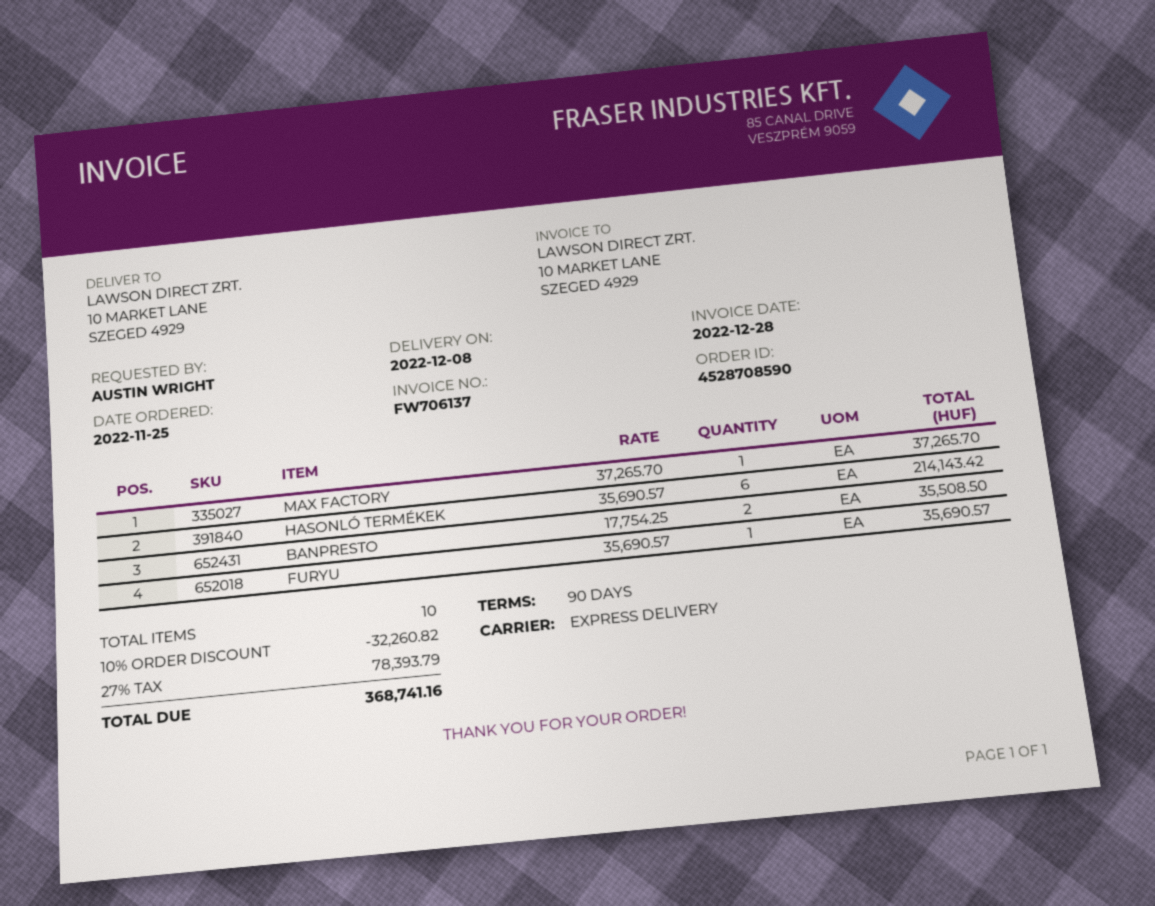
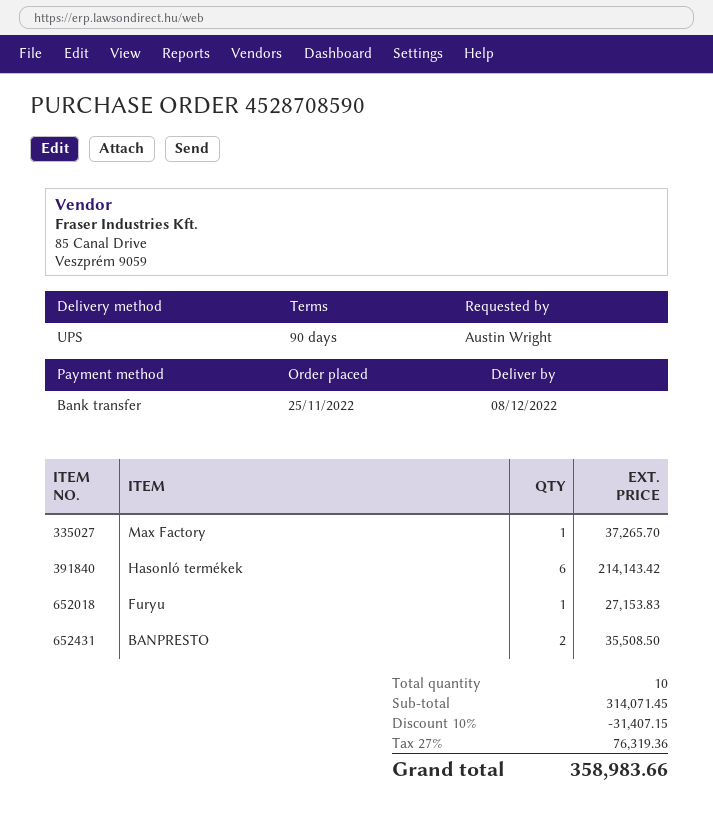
shipping method: express -> UPS
FURYU: 1 for 35690.57 -> 1 for 27153.83
discount: 10% = 32260.82 -> 10% = 31407.15
tax: 27% = 78393.79 -> 27% = 76319.36
total: 368741.16 -> 358983.66

